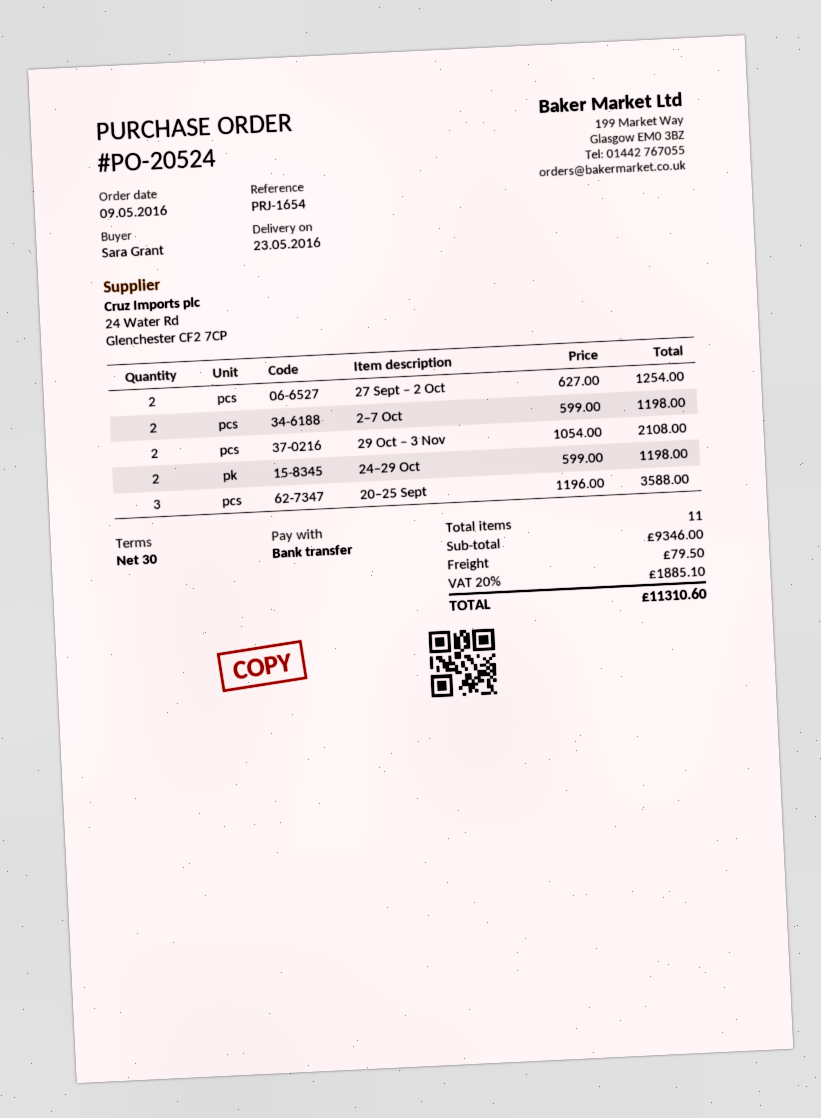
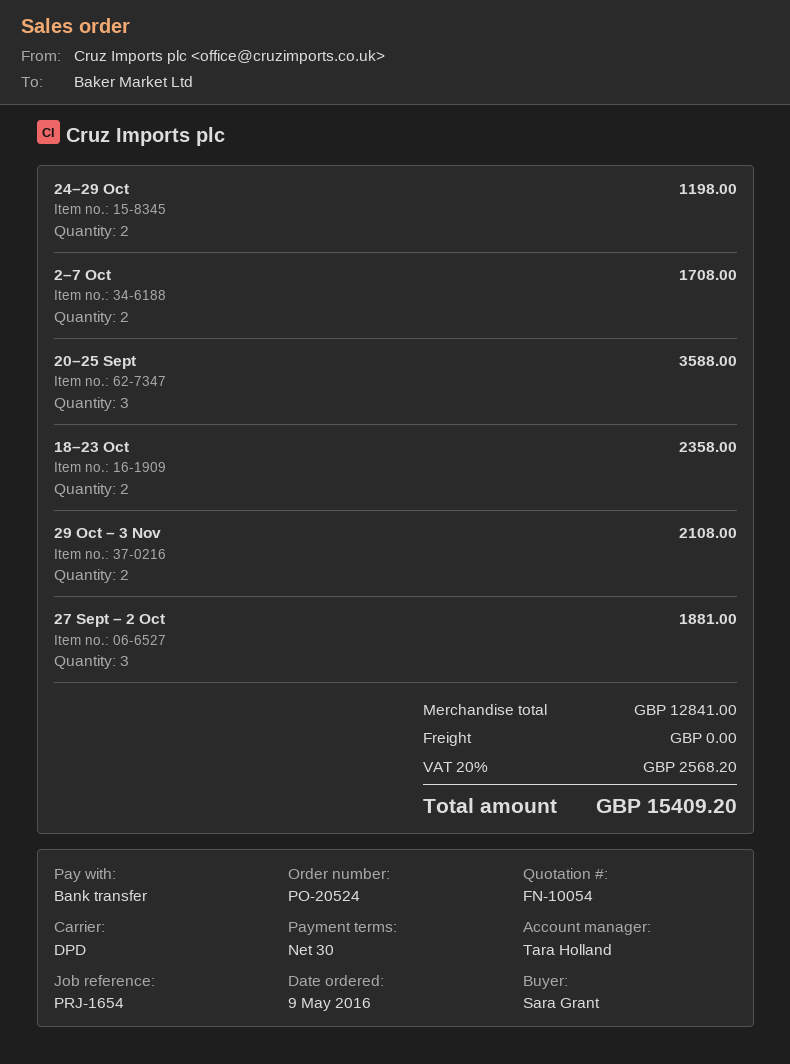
27 Sept – 2 Oct: 2 for 1254.00 -> 3 for 1881.00
2–7 Oct: 2 for 1198.00 -> 2 for 1708.00
18–23 Oct: none -> 2 for 2358.00
subtotal: 9346.00 -> 12841.00
shipping: 79.50 -> 0.00
tax: 20% = 1885.10 -> 20% = 2568.20
total: 11310.60 -> 15409.20

